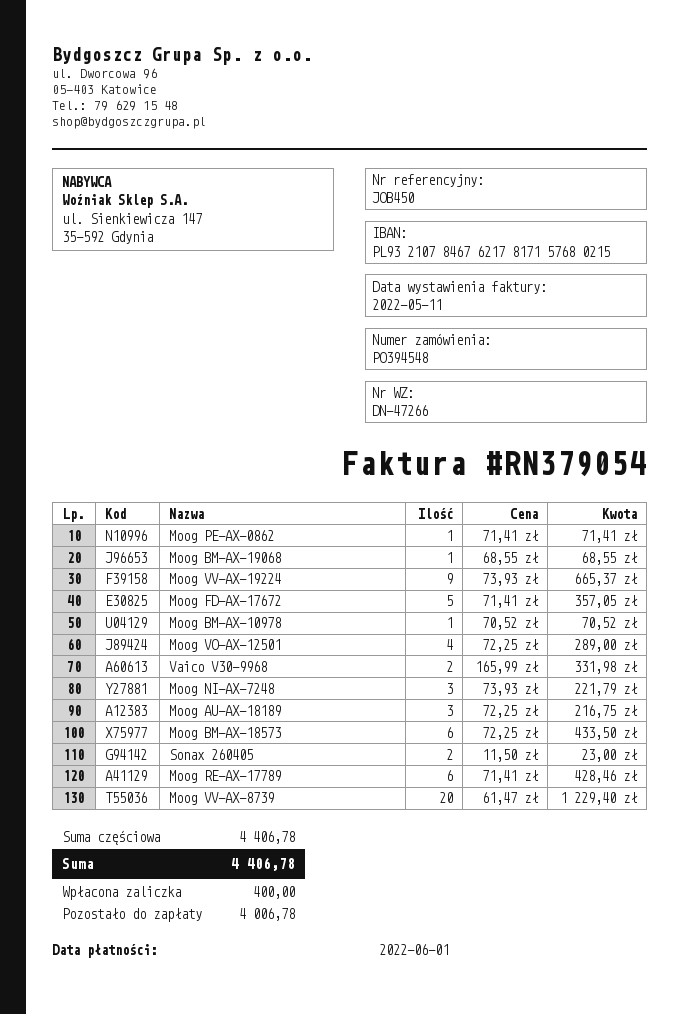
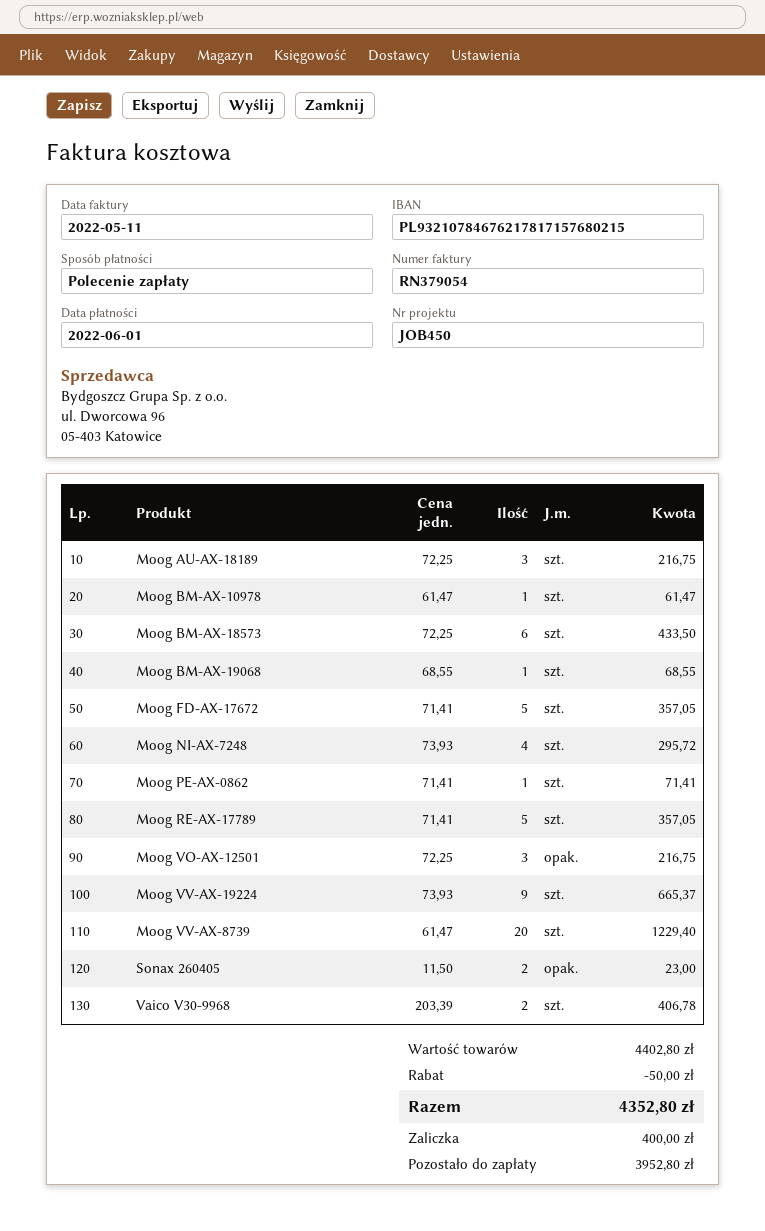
Moog BM-AX-10978: 1 x 70.52 = 70.52 -> 1 x 61.47 = 61.47
Moog VO-AX-12501: 4 x 72.25 = 289.00 -> 3 x 72.25 = 216.75
Vaico V30-9968: 2 x 165.99 = 331.98 -> 2 x 203.39 = 406.78
Moog NI-AX-7248: 3 x 73.93 = 221.79 -> 4 x 73.93 = 295.72
Moog RE-AX-17789: 6 x 71.41 = 428.46 -> 5 x 71.41 = 357.05
subtotal: 4406.78 -> 4402.80
discount: none -> 50.00
total: 4406.78 -> 4352.80
balance: 4006.78 -> 3952.80

